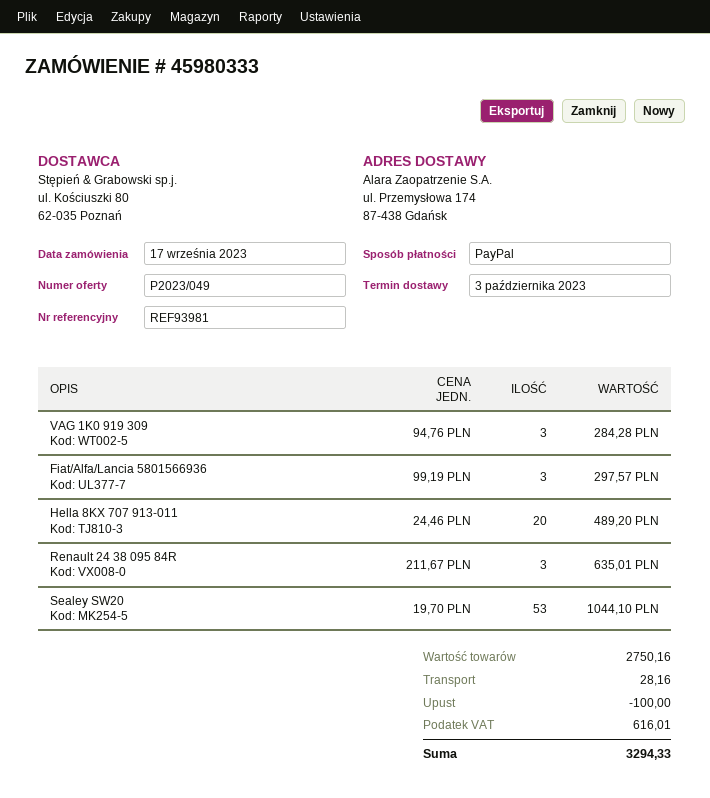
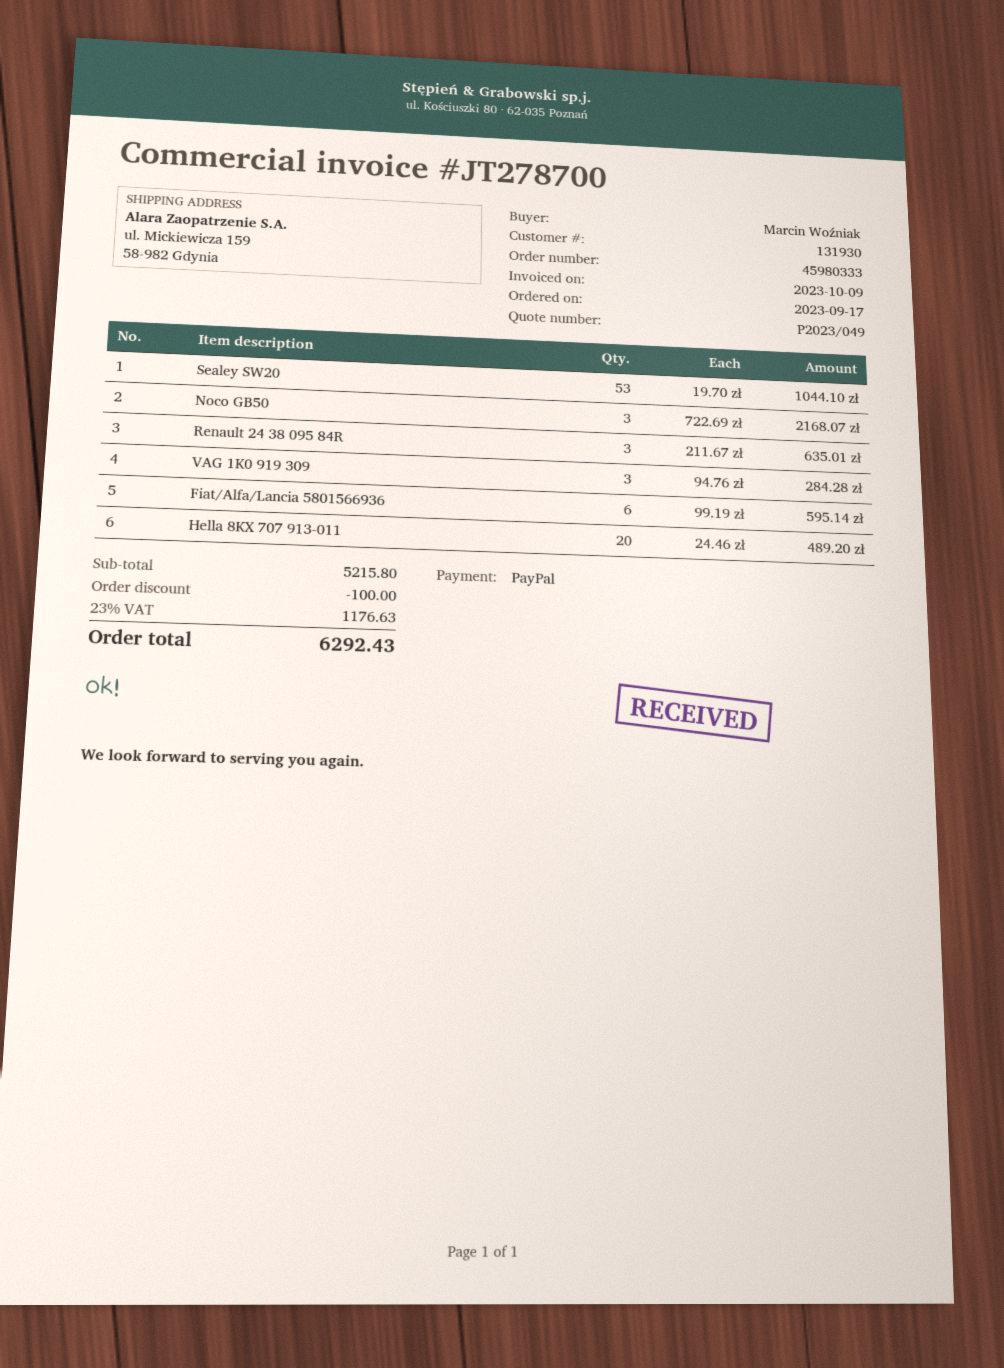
ship to: ul. Przemysłowa 174, 87-438 Gdańsk -> ul. Mickiewicza 159, 58-982 Gdynia
Fiat/Alfa/Lancia 5801566936: 3 x 99.19 = 297.57 -> 6 x 99.19 = 595.14
Noco GB50: none -> 3 x 722.69 = 2168.07
subtotal: 2750.16 -> 5215.80
shipping: 28.16 -> none
tax: 616.01 -> 1176.63
total: 3294.33 -> 6292.43

